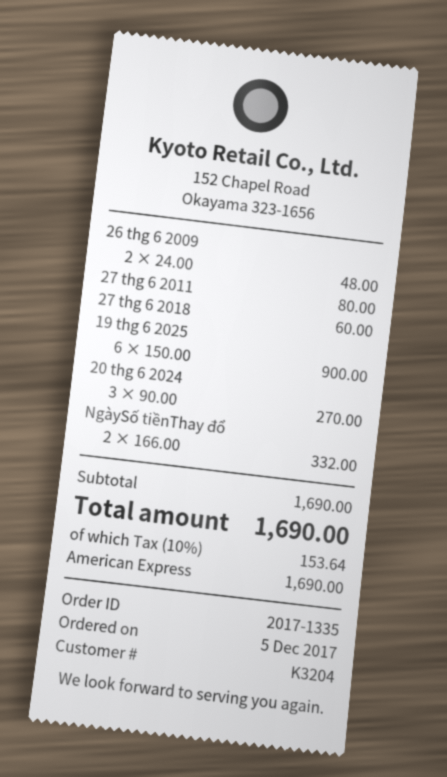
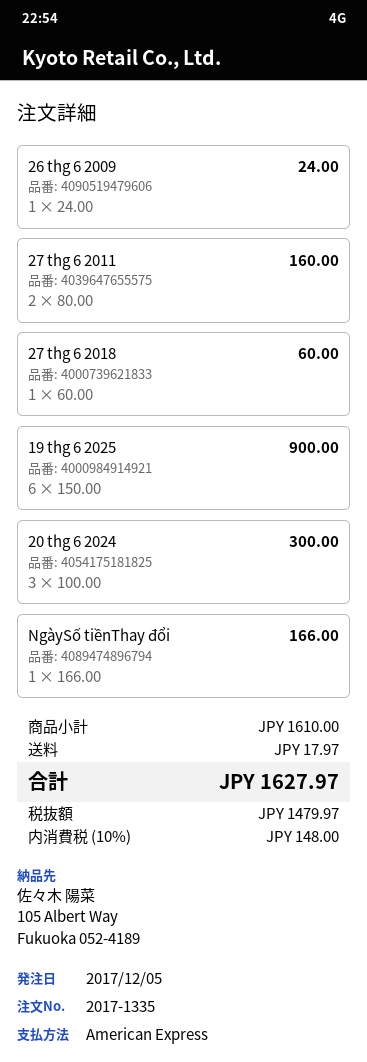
26 thg 6 2009: 2 x 24.00 = 48.00 -> 1 x 24.00 = 24.00
27 thg 6 2011: 1 x 80.00 = 80.00 -> 2 x 80.00 = 160.00
20 thg 6 2024: 3 x 90.00 = 270.00 -> 3 x 100.00 = 300.00
NgàySố tiềnThay đổ: 2 x 166.00 = 332.00 -> 1 x 166.00 = 166.00
subtotal: 1690.00 -> 1610.00
shipping: none -> 17.97
tax: 10% = 153.64 -> 10% = 148.00
total: 1690.00 -> 1627.97

